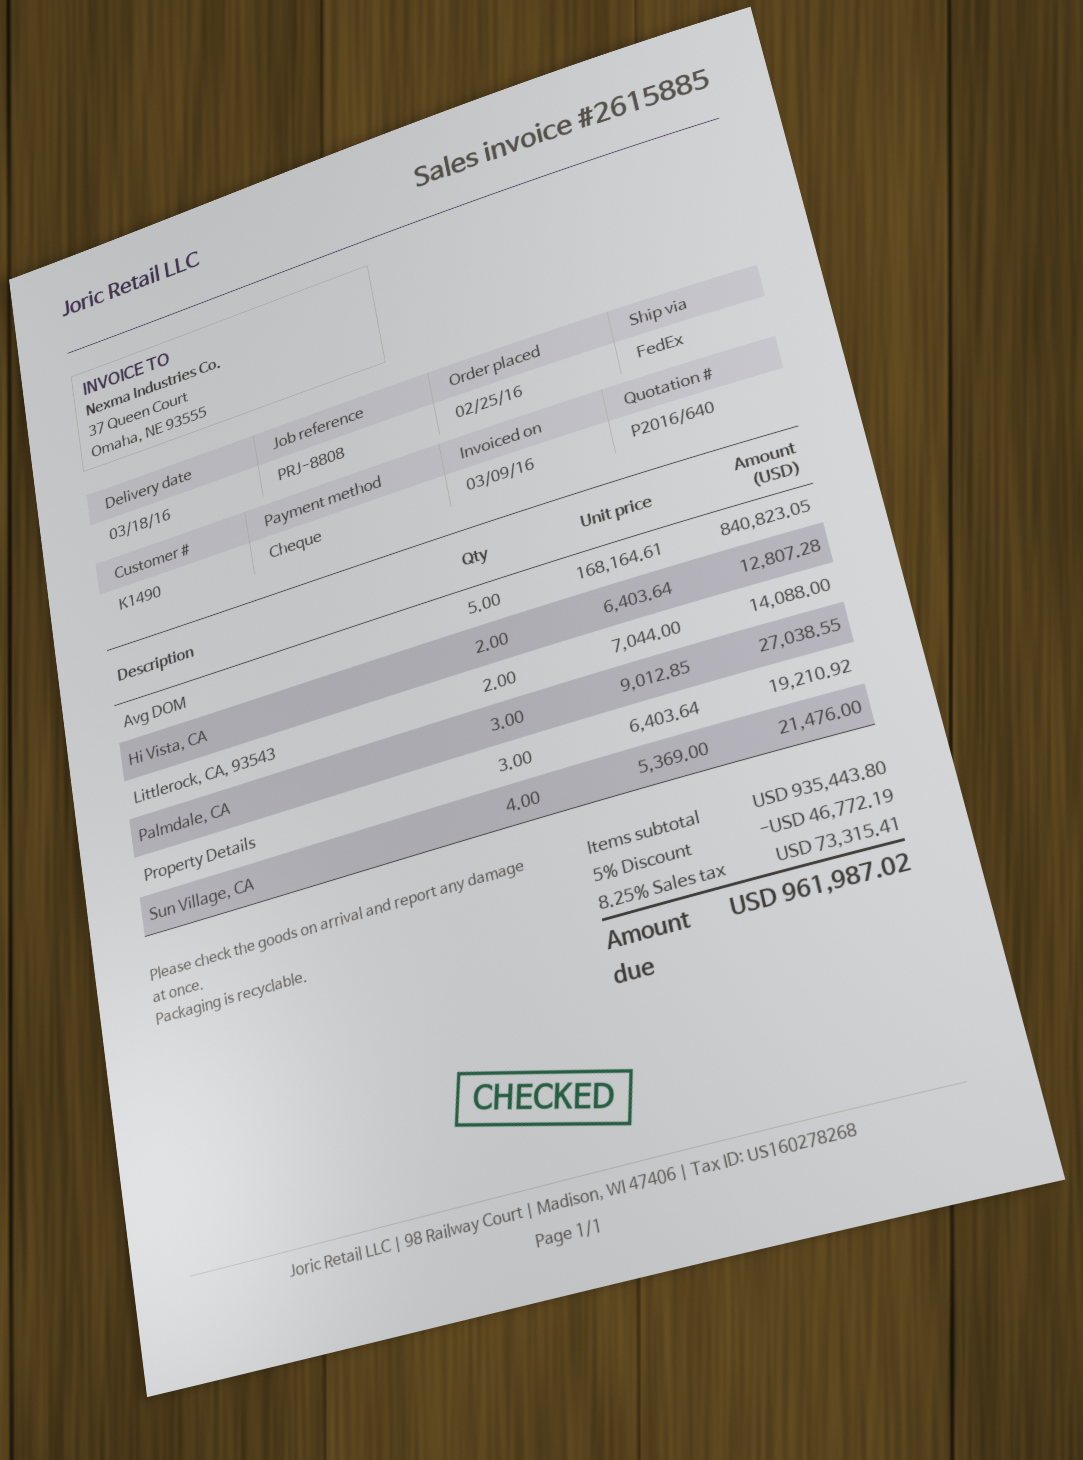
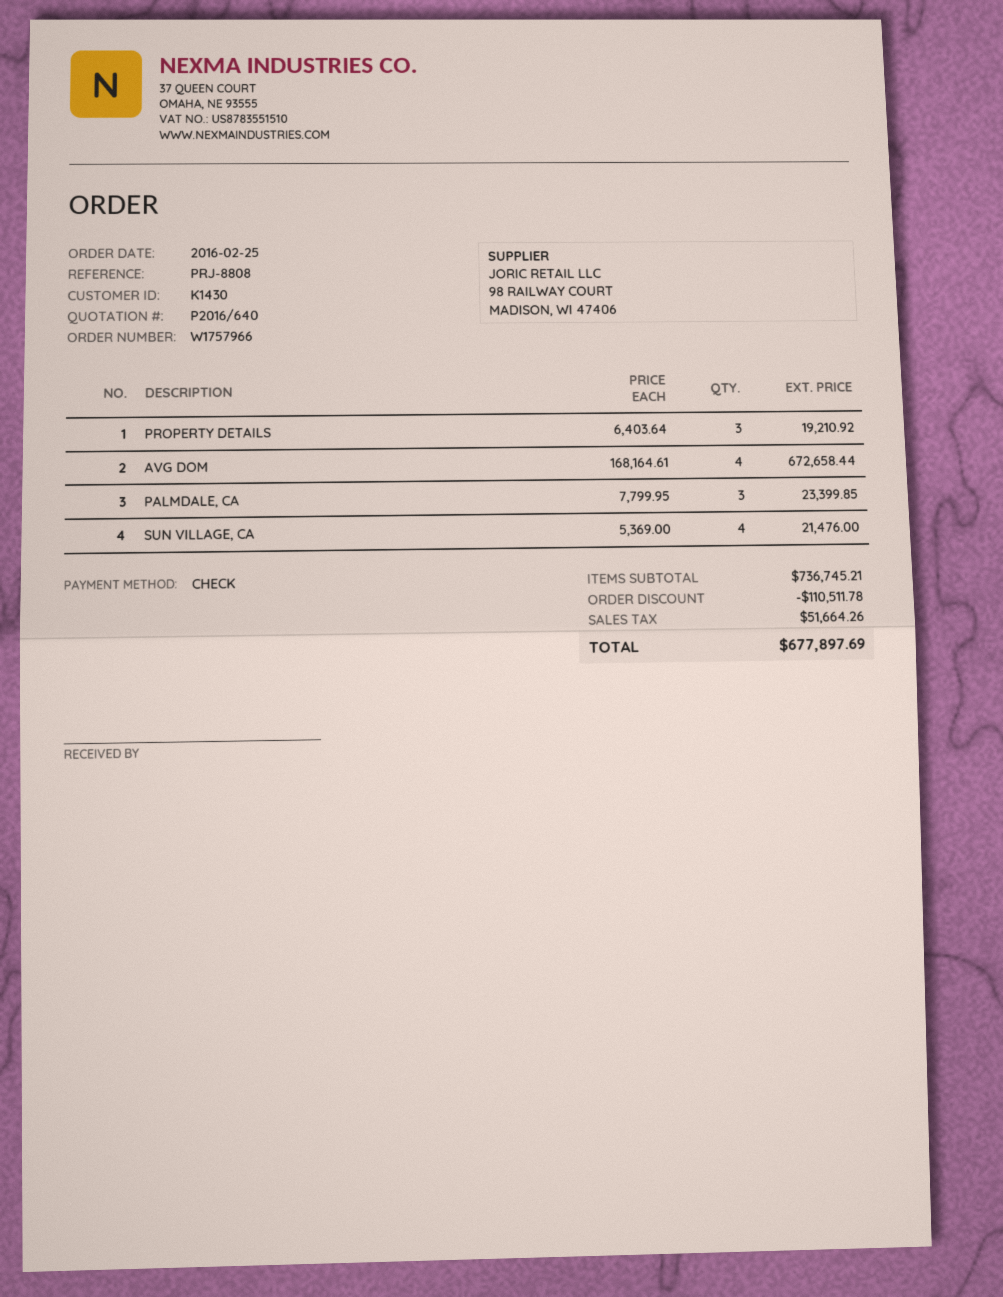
customer number: K1490 -> K1430
Avg DOM: 5 x 168164.61 = 840823.05 -> 4 x 168164.61 = 672658.44
Hi Vista, CA: 2 x 6403.64 = 12807.28 -> none
Littlerock, CA, 93543: 2 x 7044.00 = 14088.00 -> none
Palmdale, CA: 3 x 9012.85 = 27038.55 -> 3 x 7799.95 = 23399.85
subtotal: 935443.80 -> 736745.21
discount: 46772.19 -> 110511.78
tax: 73315.41 -> 51664.26
total: 961987.02 -> 677897.69

